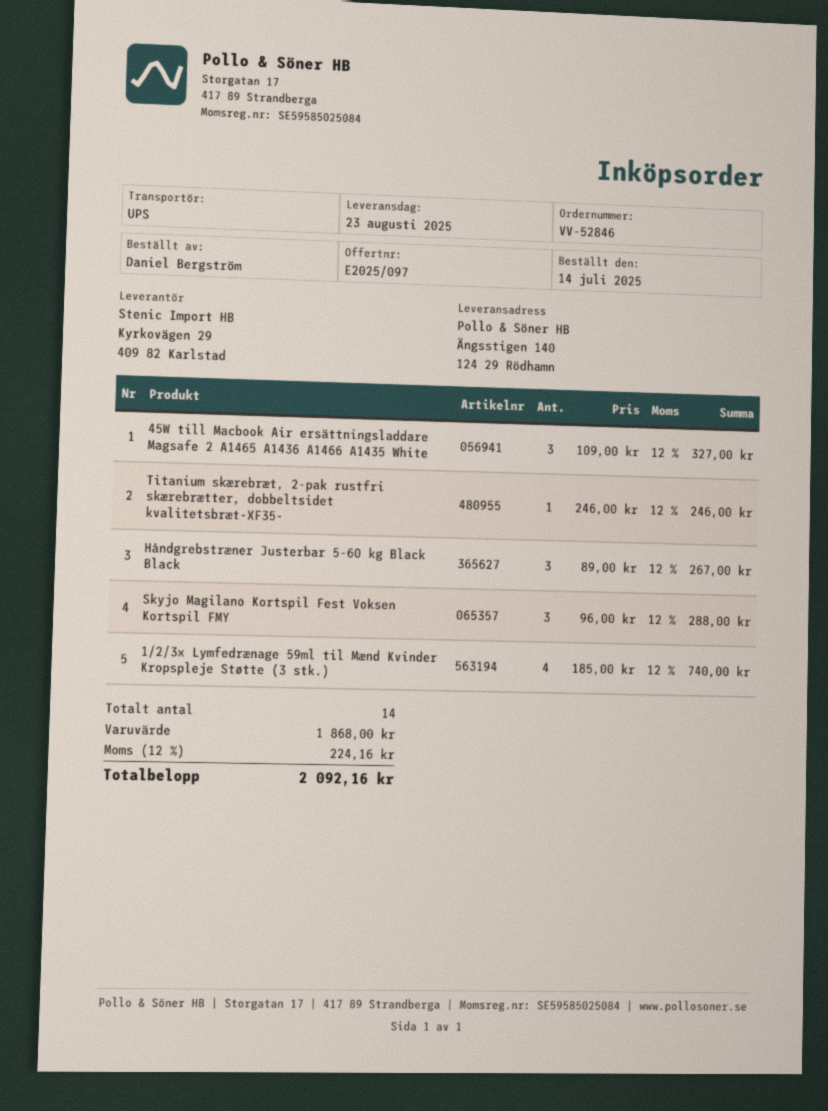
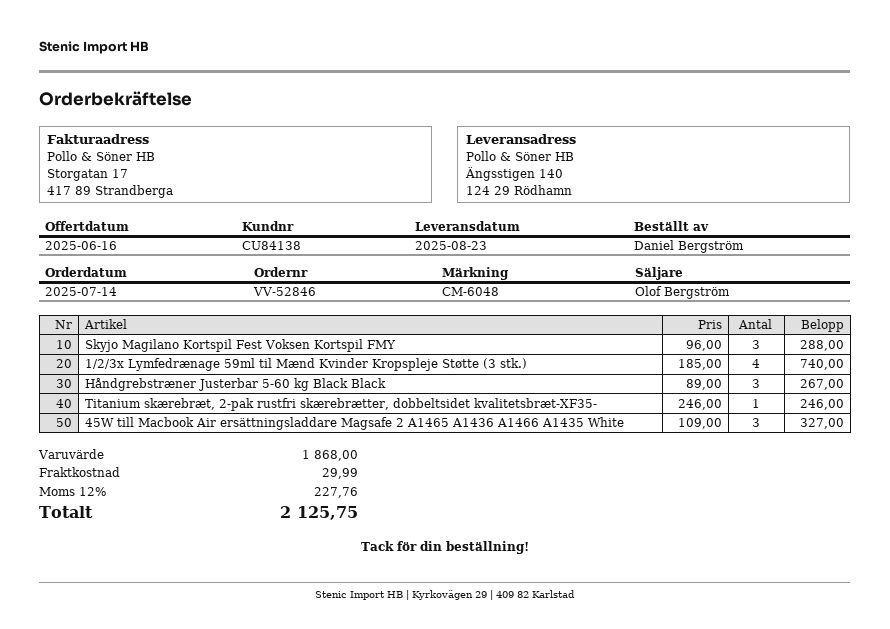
shipping: none -> 29.99
tax: 12% = 224.16 -> 12% = 227.76
total: 2092.16 -> 2125.75

